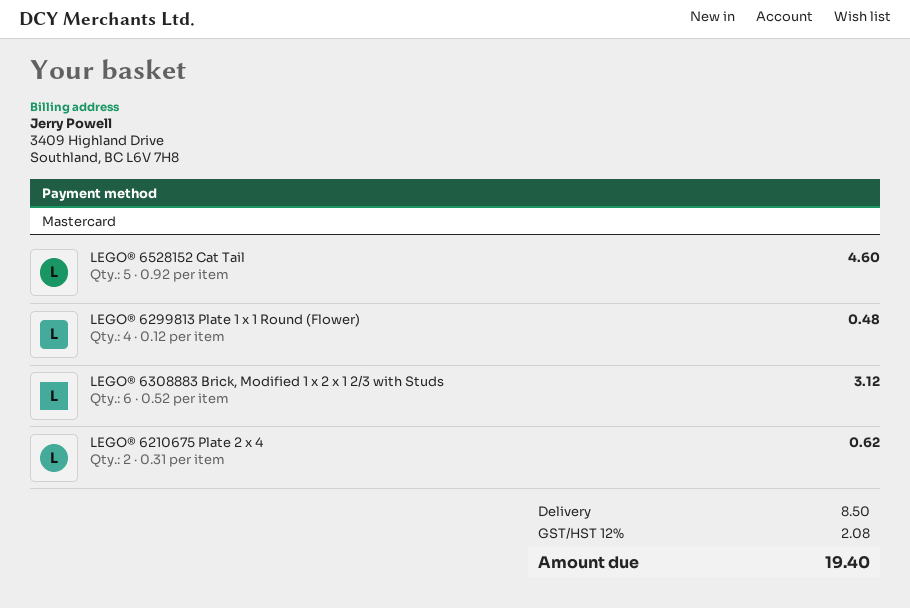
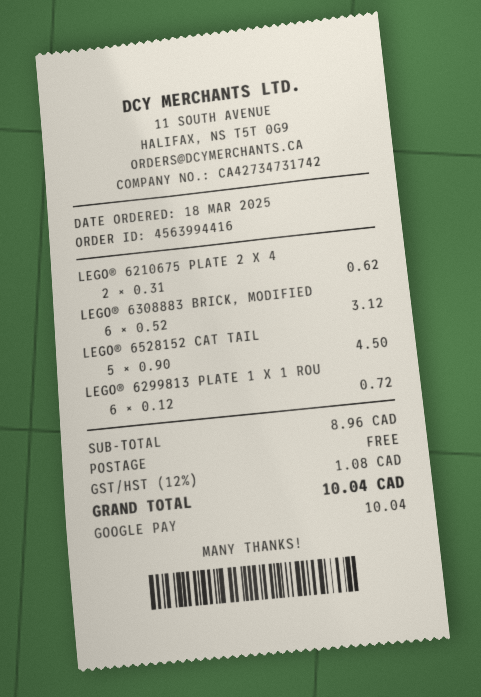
payment method: Mastercard -> Google Pay
LEGO® 6528152 Cat Tail: 5 x 0.92 = 4.60 -> 5 x 0.90 = 4.50
LEGO® 6299813 Plate 1 x 1 Round (Flower): 4 x 0.12 = 0.48 -> 6 x 0.12 = 0.72
shipping: 8.50 -> 0.00
tax: 12% = 2.08 -> 12% = 1.08
total: 19.40 -> 10.04

